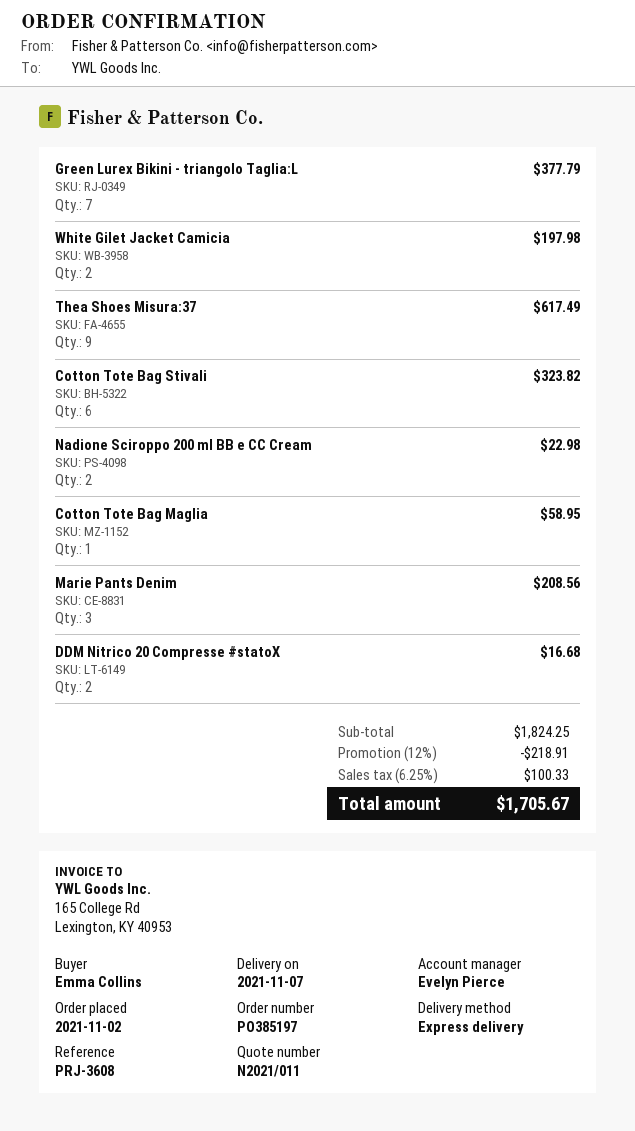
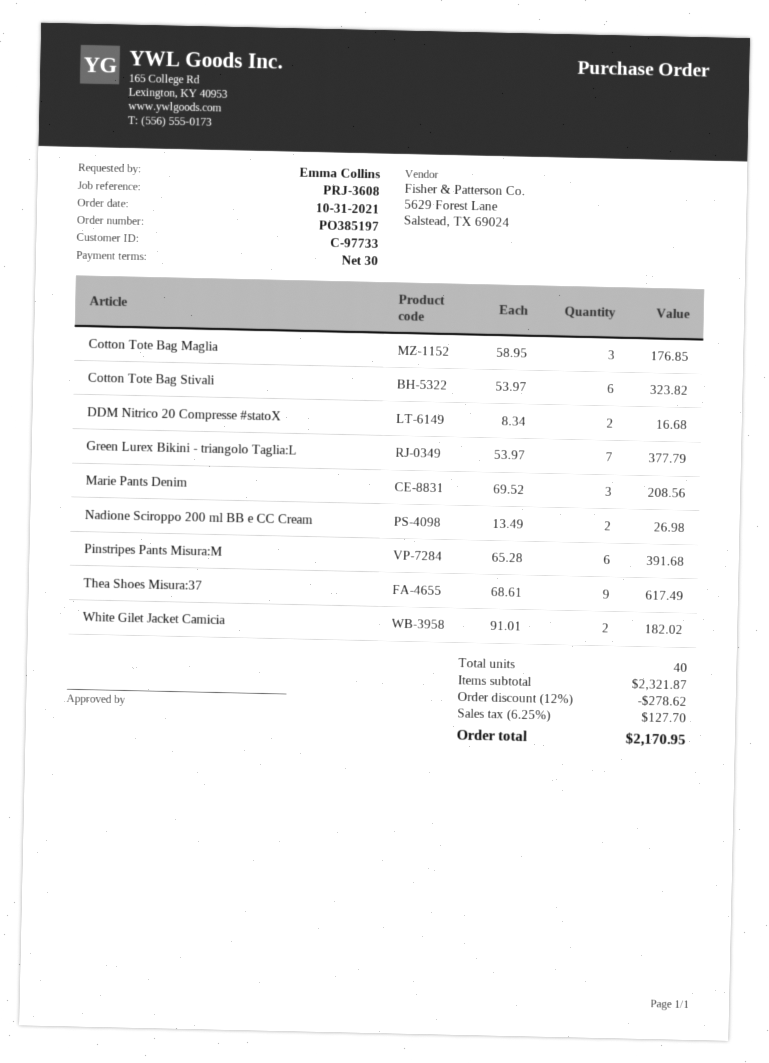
order date: 2021-11-02 -> 2021-10-31
White Gilet Jacket Camicia: 2 for 197.98 -> 2 for 182.02
Nadione Sciroppo 200 ml BB e CC Cream: 2 for 22.98 -> 2 for 26.98
Cotton Tote Bag Maglia: 1 for 58.95 -> 3 for 176.85
Pinstripes Pants Misura:M: none -> 6 for 391.68
subtotal: 1824.25 -> 2321.87
discount: 12% = 218.91 -> 12% = 278.62
tax: 6.25% = 100.33 -> 6.25% = 127.70
total: 1705.67 -> 2170.95

